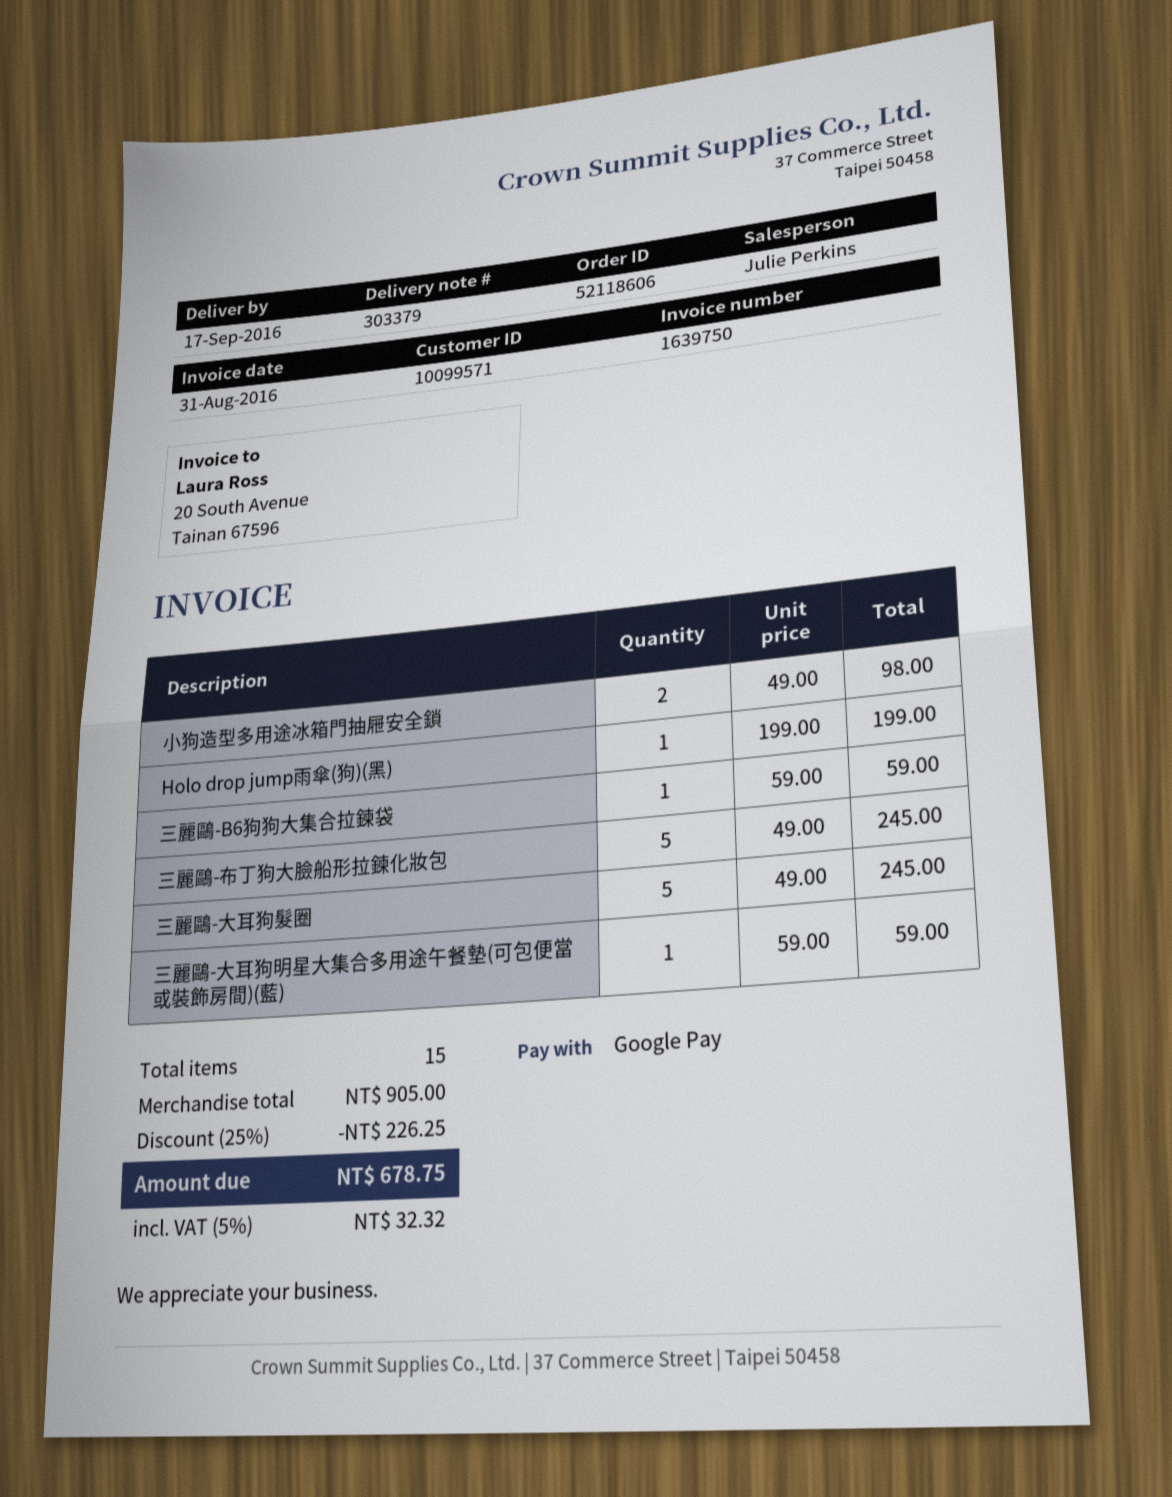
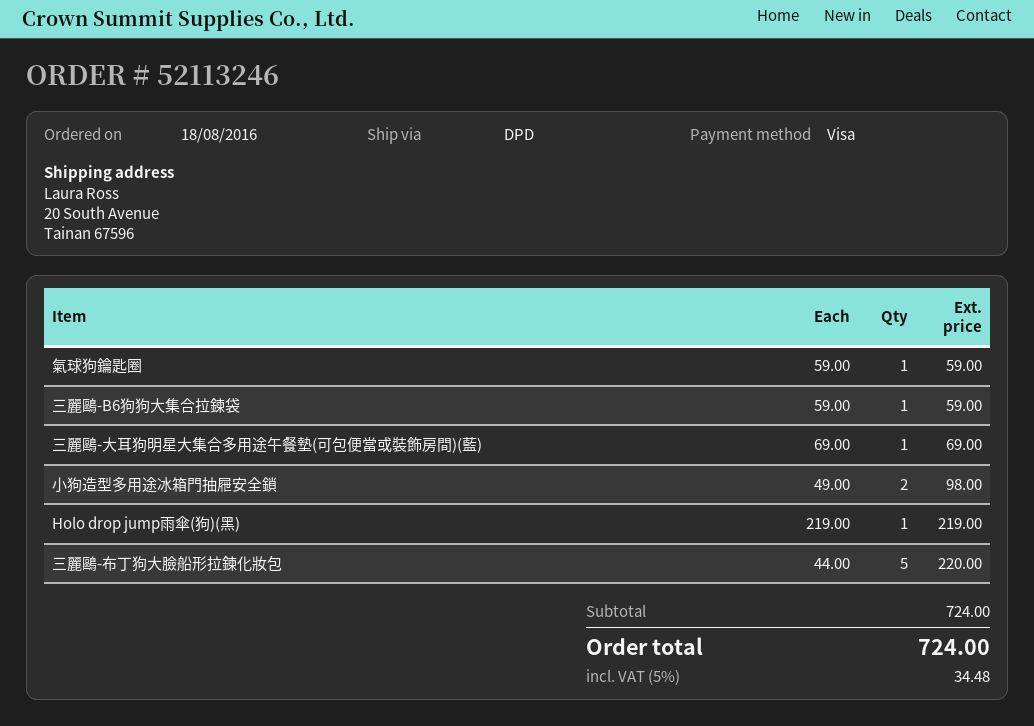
order number: 52118606 -> 52113246
payment method: Google Pay -> Visa
Holo drop jump雨傘(狗)(黑): 1 x 199.00 = 199.00 -> 1 x 219.00 = 219.00
三麗鷗-布丁狗大臉船形拉鍊化妝包: 5 x 49.00 = 245.00 -> 5 x 44.00 = 220.00
三麗鷗-大耳狗髮圈: 5 x 49.00 = 245.00 -> none
三麗鷗-大耳狗明星大集合多用途午餐墊(可包便當或裝飾房間)(藍): 1 x 59.00 = 59.00 -> 1 x 69.00 = 69.00
氣球狗鑰匙圈: none -> 1 x 59.00 = 59.00
subtotal: 905.00 -> 724.00
discount: 25% = 226.25 -> none
tax: 5% = 32.32 -> 5% = 34.48
total: 678.75 -> 724.00

